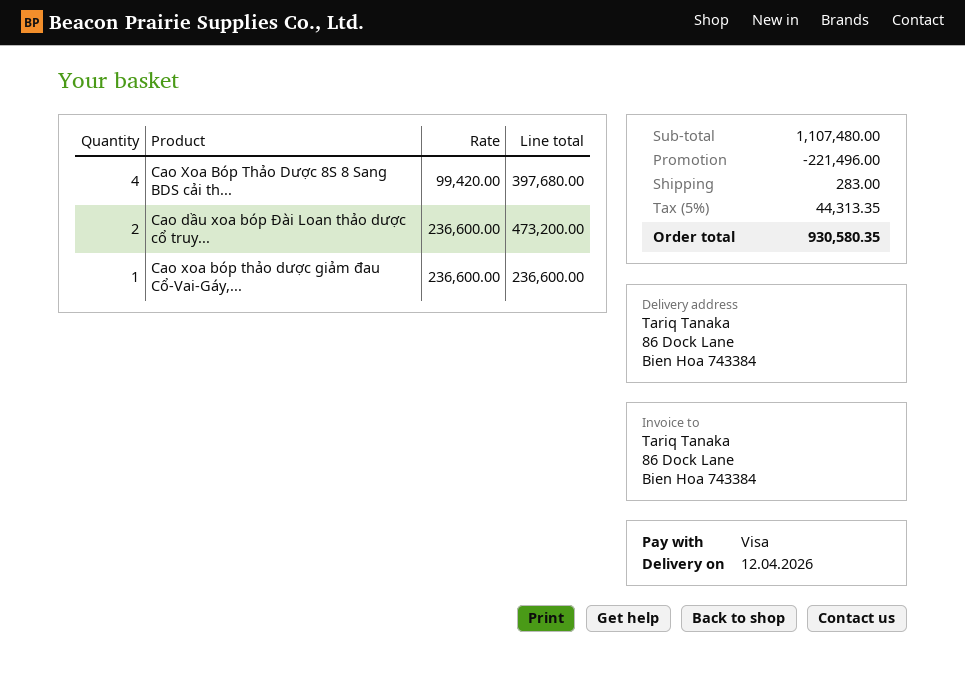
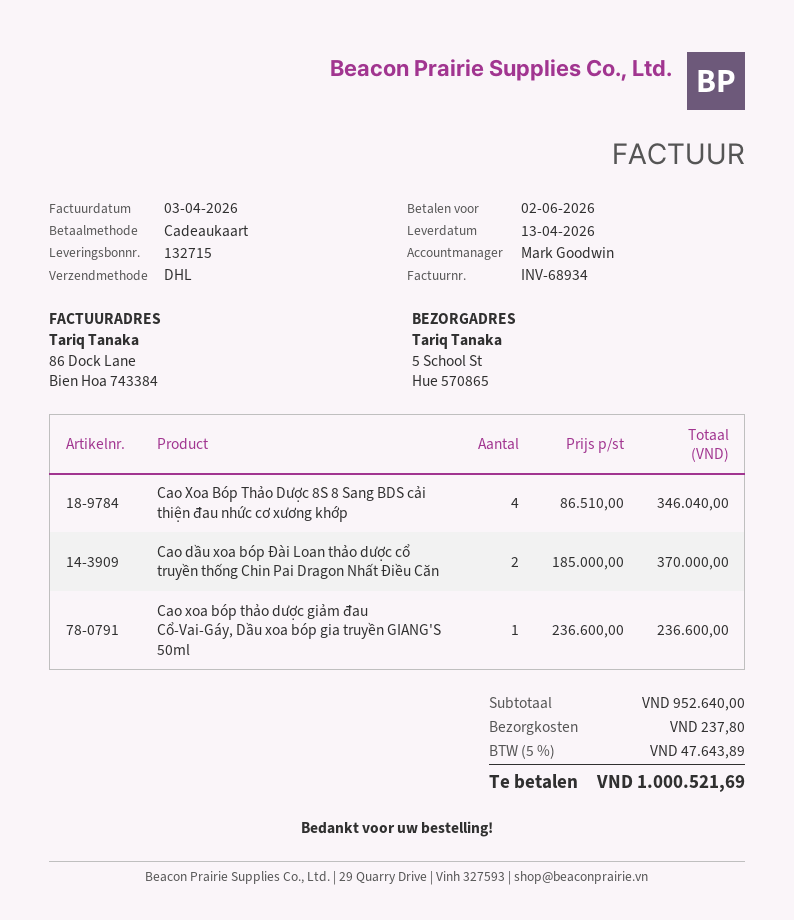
delivery date: 2026-04-12 -> 2026-04-13
payment method: Visa -> gift card
ship to: 86 Dock Lane, Bien Hoa 743384 -> 5 School St, Hue 570865
Cao Xoa Bóp Thảo Dược 8S 8 Sang BDS cải th...: 4 x 99420.00 = 397680.00 -> 4 x 86510.00 = 346040.00
Cao dầu xoa bóp Đài Loan thảo dược cổ truy...: 2 x 236600.00 = 473200.00 -> 2 x 185000.00 = 370000.00
subtotal: 1107480.00 -> 952640.00
discount: 221496.00 -> none
shipping: 283.00 -> 237.80
tax: 5% = 44313.35 -> 5% = 47643.89
total: 930580.35 -> 1000521.69

